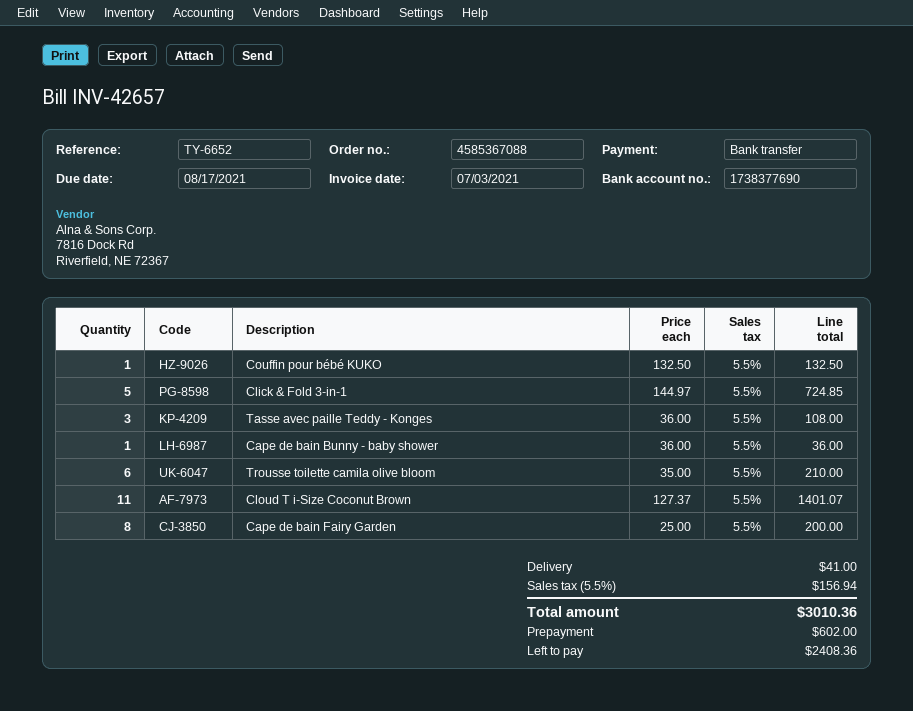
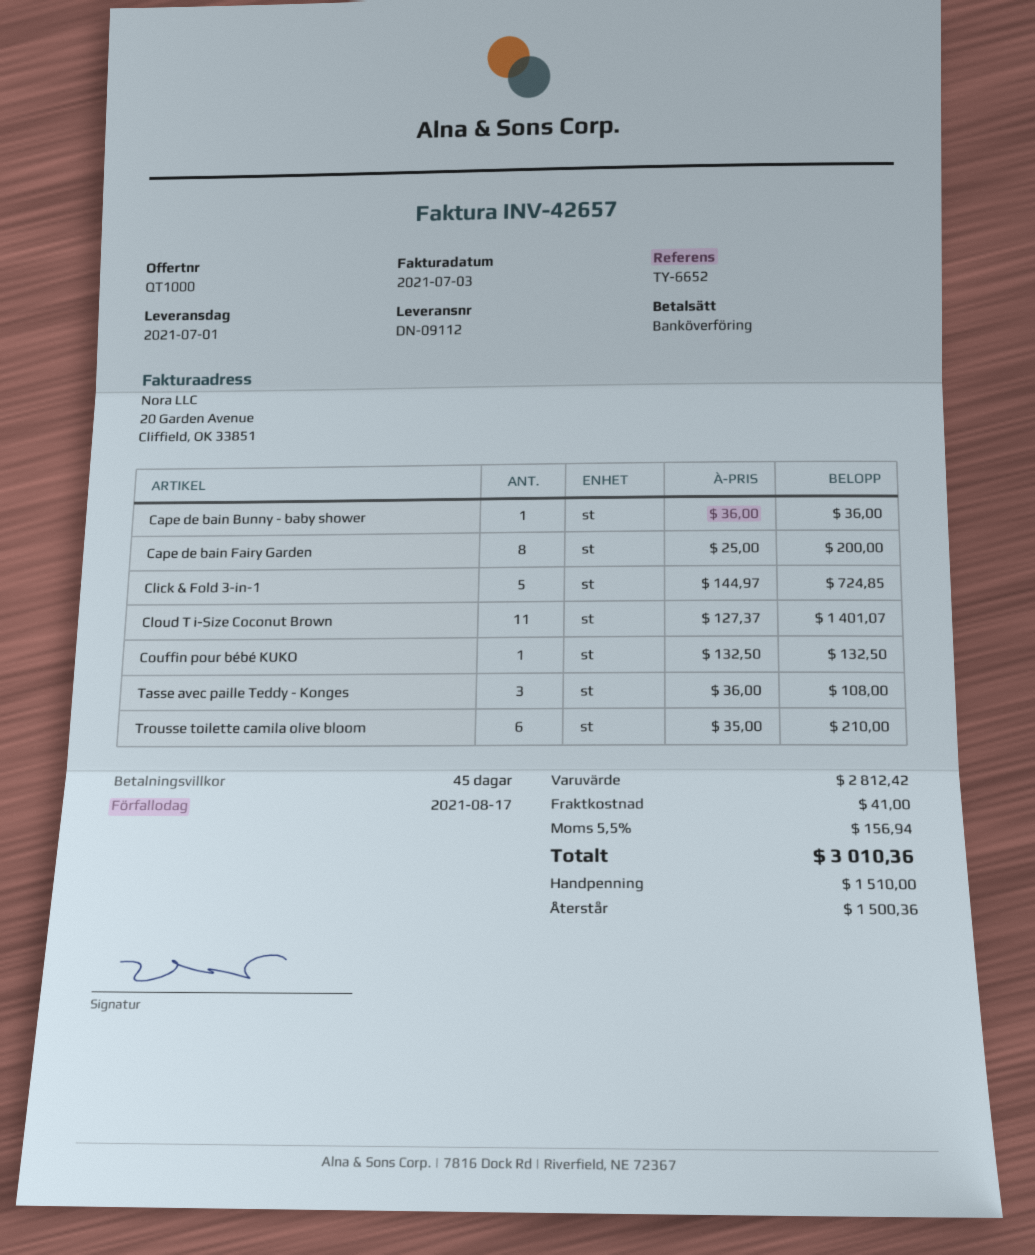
deposit: 602.00 -> 1510.00
balance: 2408.36 -> 1500.36

